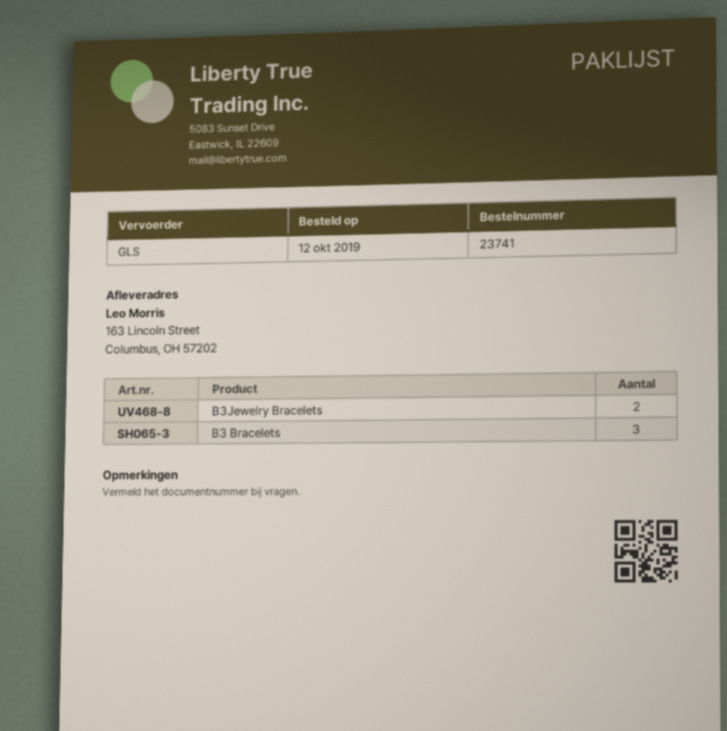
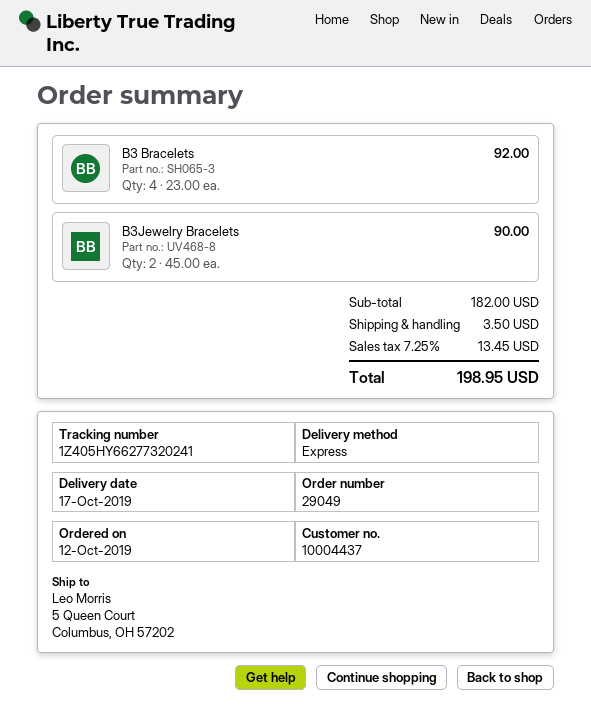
order number: 23741 -> 29049
shipping method: GLS -> express
ship to: 163 Lincoln Street, Columbus, OH 57202 -> 5 Queen Court, Columbus, OH 57202
B3 Bracelets: 3 -> 4

